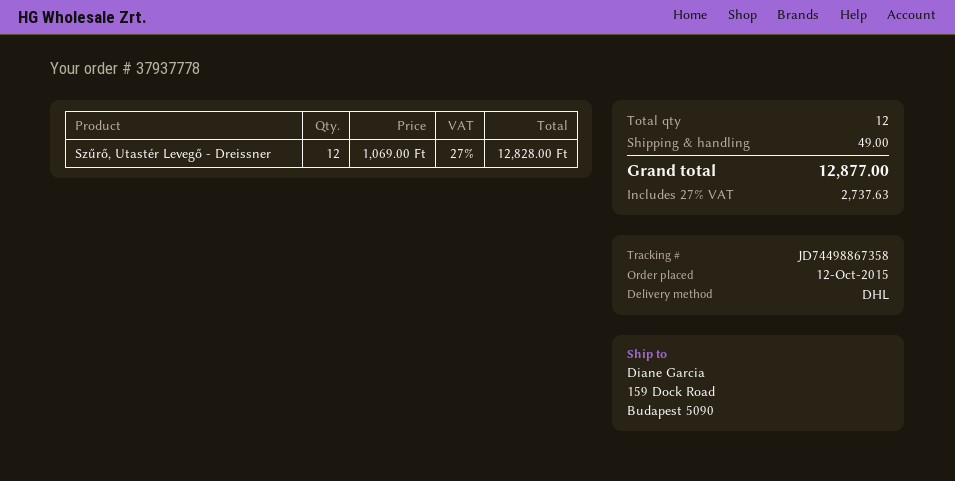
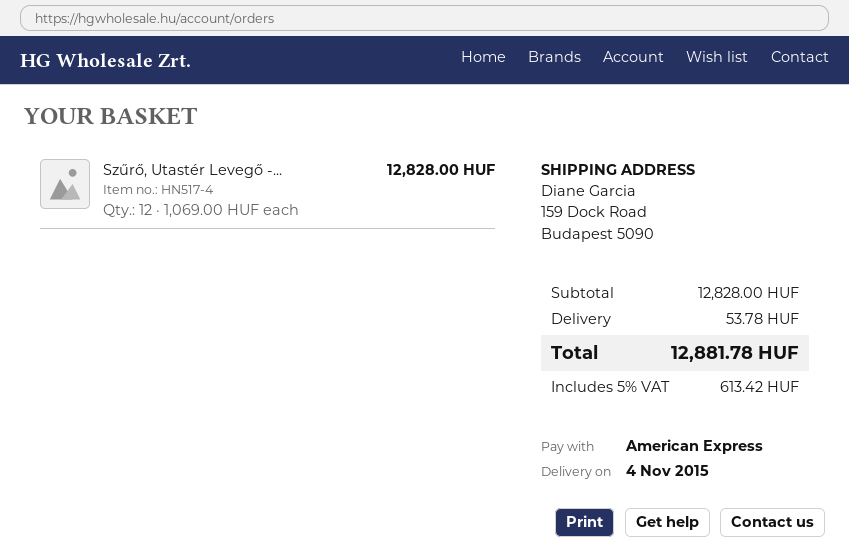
shipping: 49.00 -> 53.78
tax: 27% = 2737.63 -> 5% = 613.42
total: 12877.00 -> 12881.78

